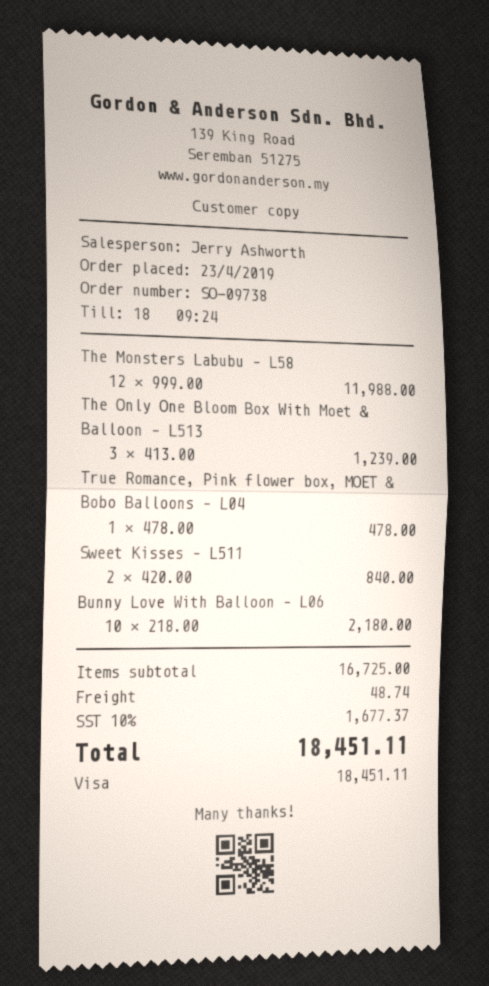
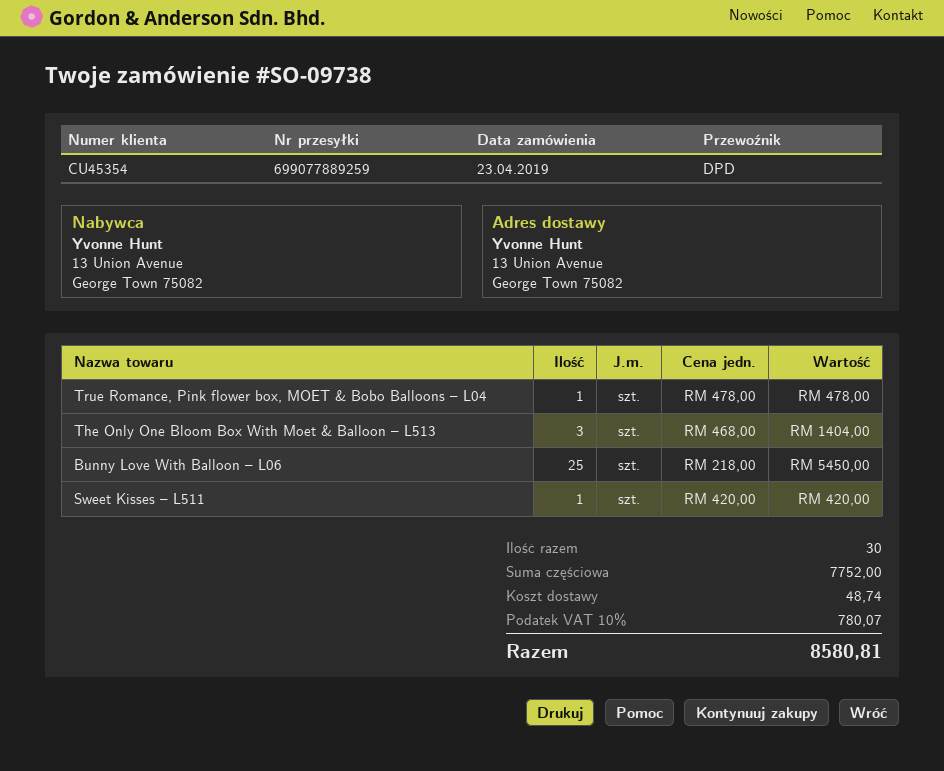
The Monsters Labubu – L58: 12 x 999.00 = 11988.00 -> none
The Only One Bloom Box With Moet & Balloon – L513: 3 x 413.00 = 1239.00 -> 3 x 468.00 = 1404.00
Sweet Kisses – L511: 2 x 420.00 = 840.00 -> 1 x 420.00 = 420.00
Bunny Love With Balloon – L06: 10 x 218.00 = 2180.00 -> 25 x 218.00 = 5450.00
subtotal: 16725.00 -> 7752.00
tax: 10% = 1677.37 -> 10% = 780.07
total: 18451.11 -> 8580.81

